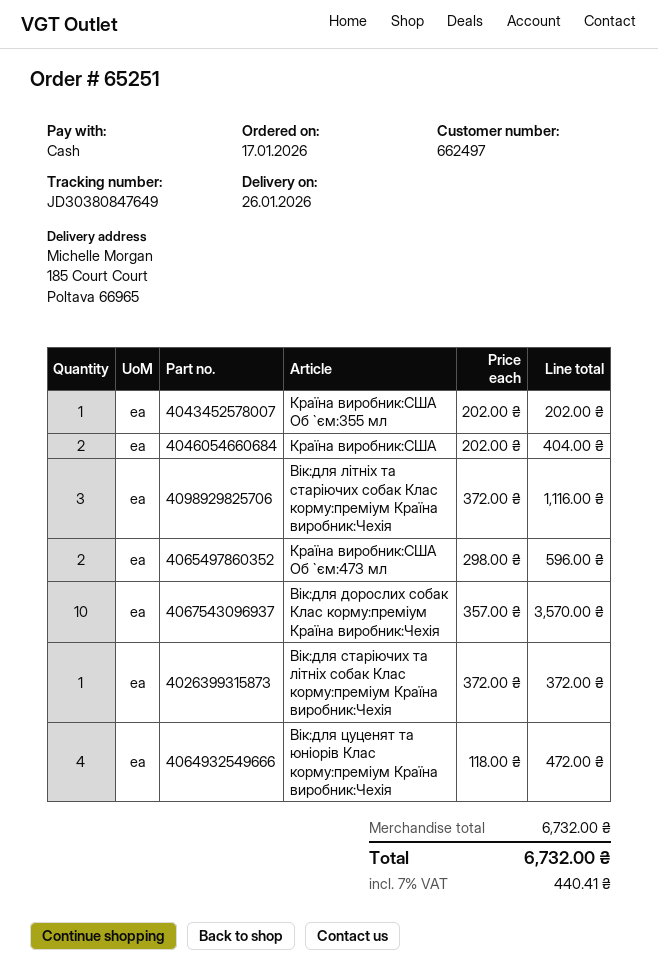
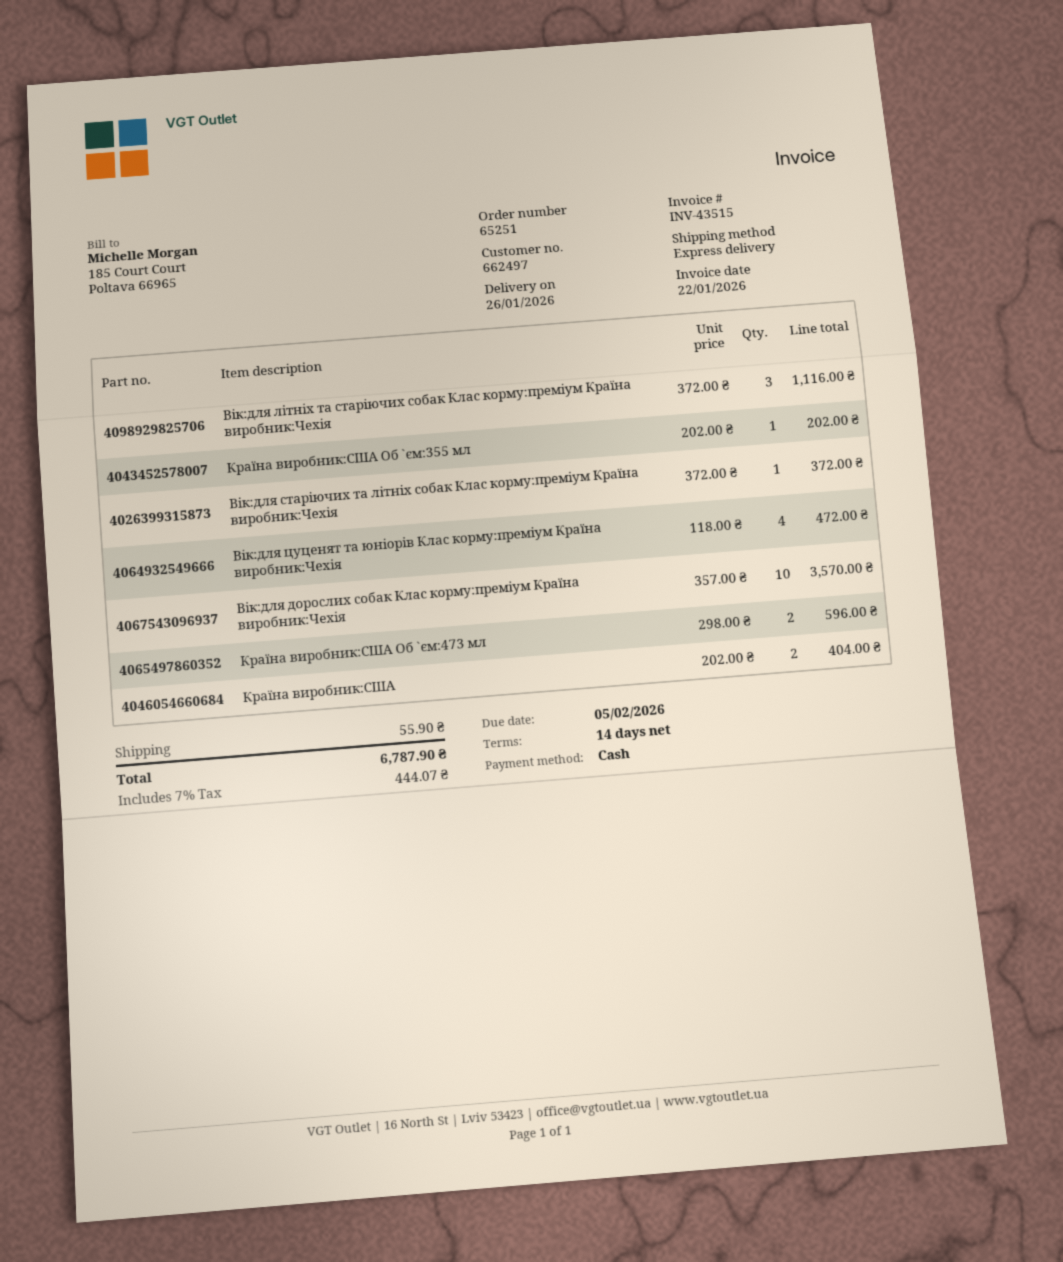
shipping: none -> 55.90
tax: 7% = 440.41 -> 7% = 444.07
total: 6732.00 -> 6787.90

